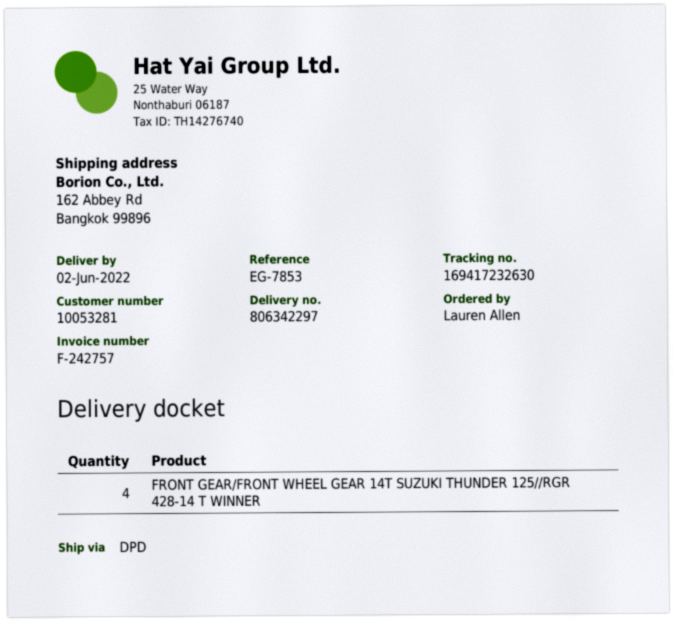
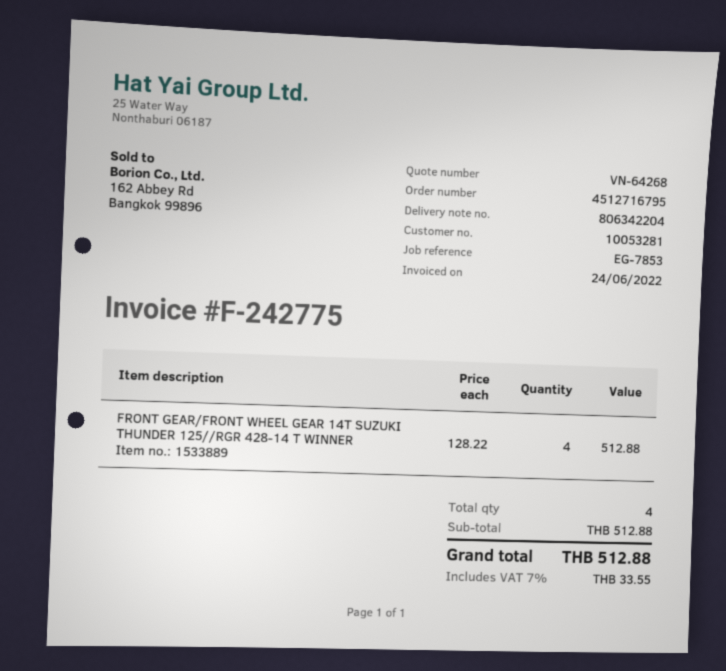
delivery note number: 806342297 -> 806342204
invoice number: F-242757 -> F-242775

